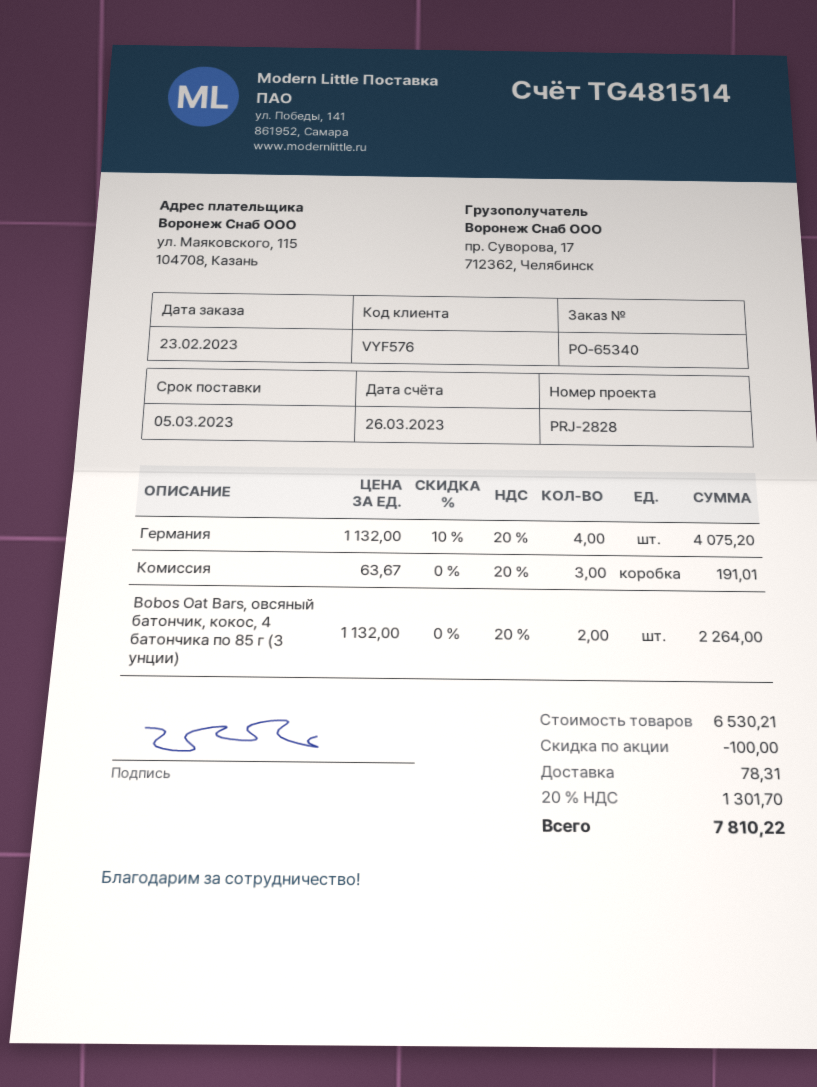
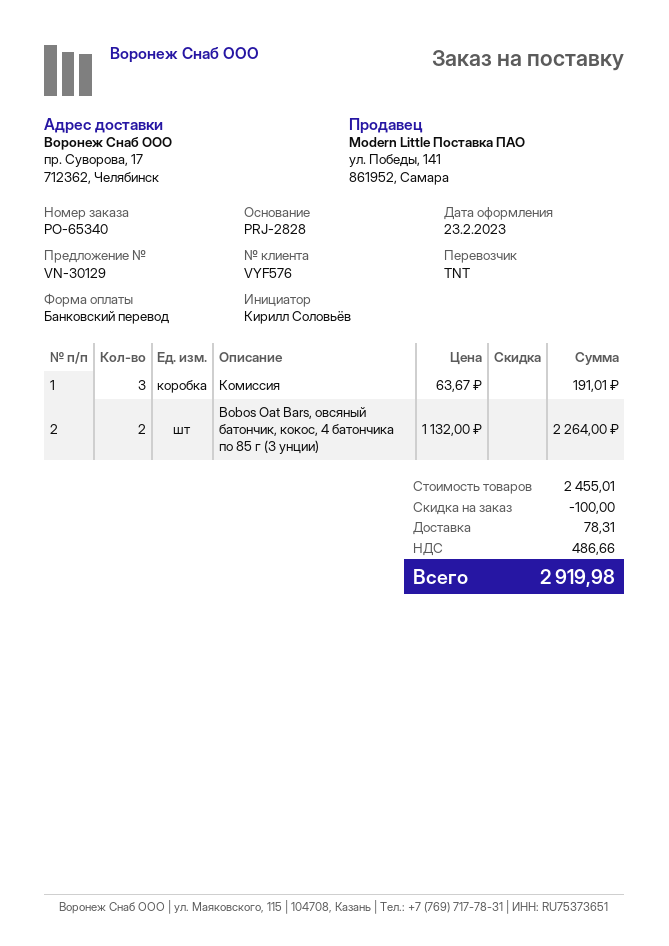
Германия: 4 x 1132.00 - 10% = 4075.20 -> none
subtotal: 6530.21 -> 2455.01
tax: 1301.70 -> 486.66
total: 7810.22 -> 2919.98

